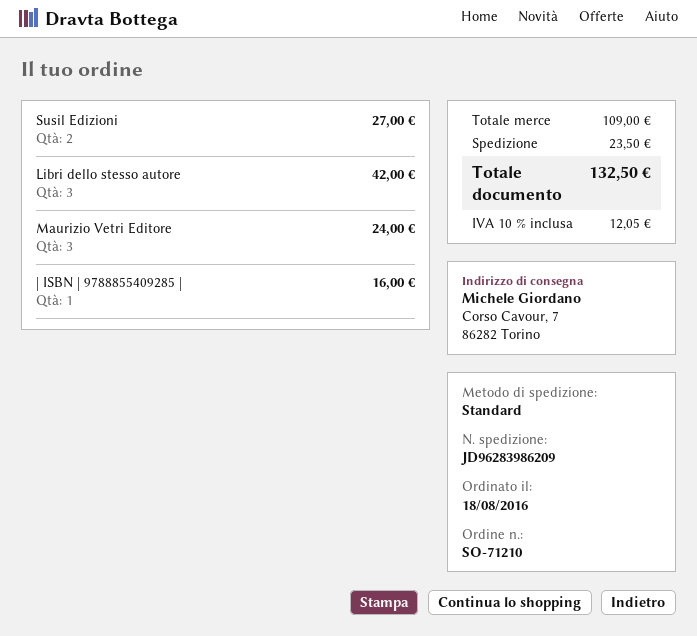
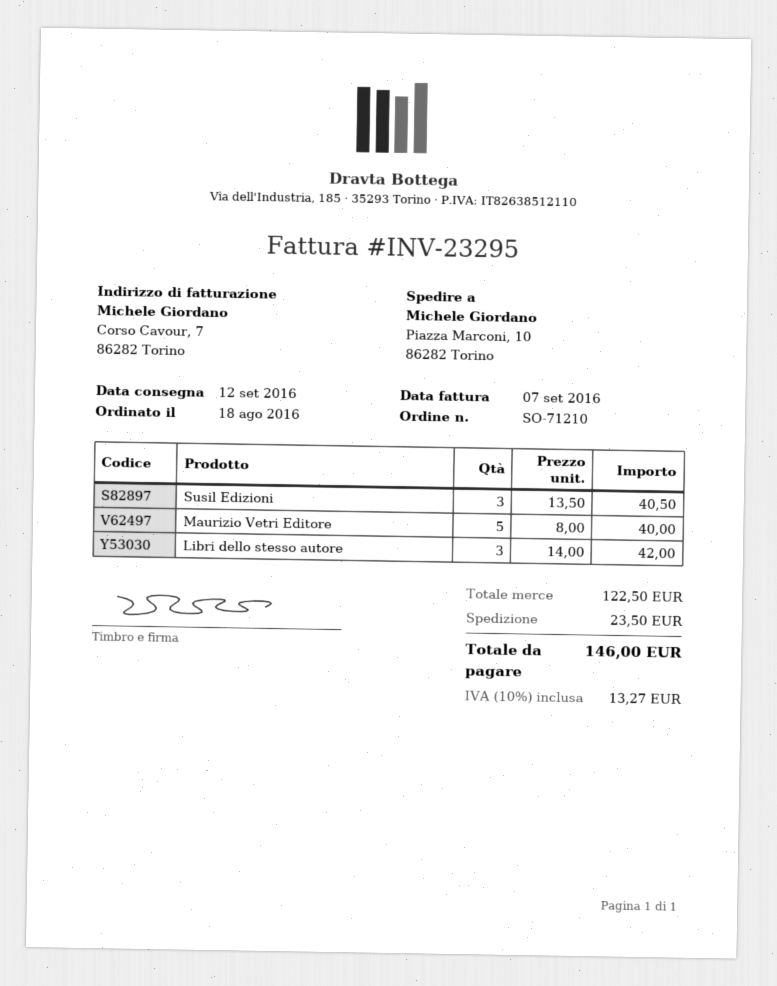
ship to: Corso Cavour, 7, 86282 Torino -> Piazza Marconi, 10, 86282 Torino
Susil Edizioni: 2 for 27.00 -> 3 for 40.50
Maurizio Vetri Editore: 3 for 24.00 -> 5 for 40.00
| ISBN | 9788855409285 |: 1 for 16.00 -> none
subtotal: 109.00 -> 122.50
tax: 10% = 12.05 -> 10% = 13.27
total: 132.50 -> 146.00

